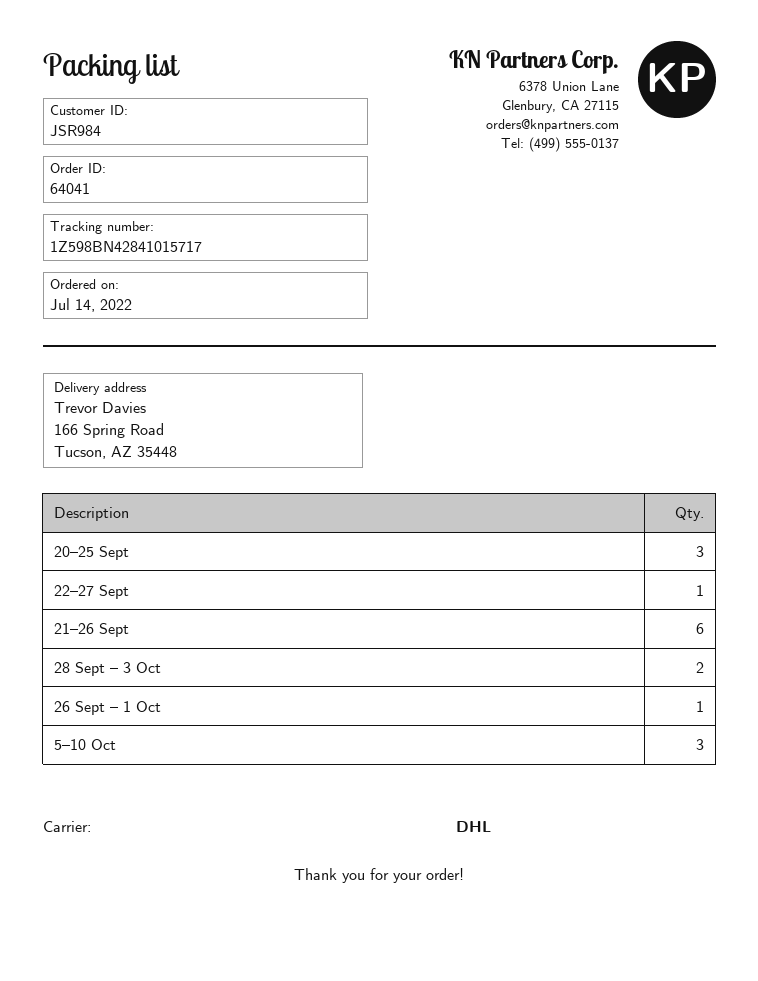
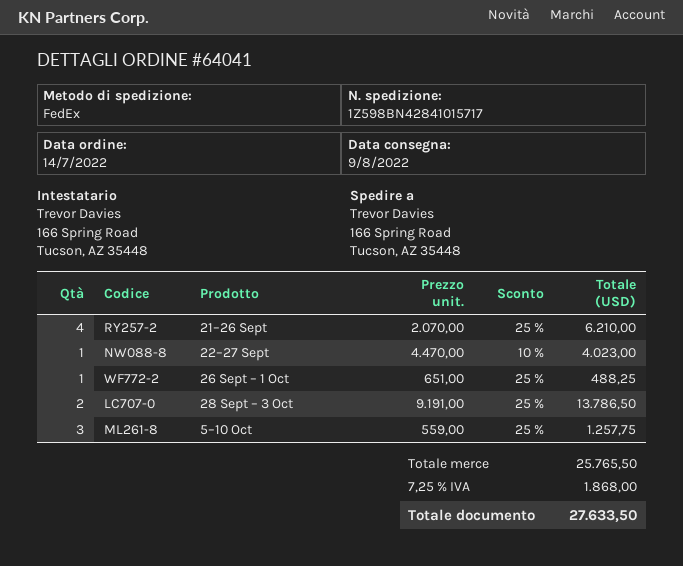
shipping method: DHL -> FedEx
20–25 Sept: 3 -> none
21–26 Sept: 6 -> 4

